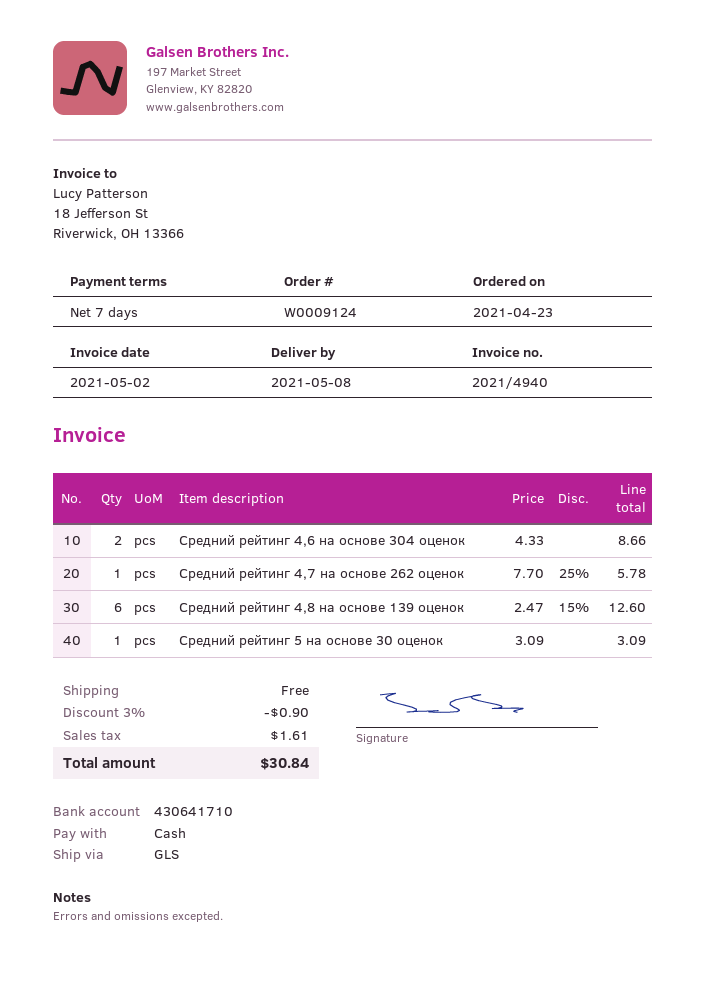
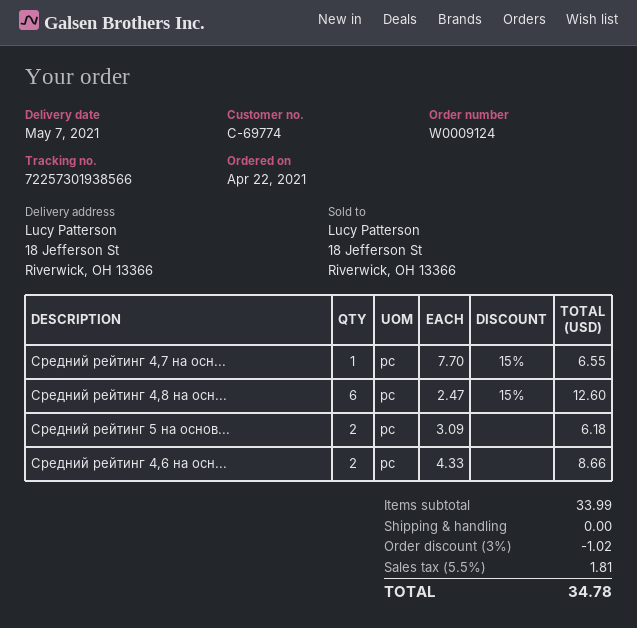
order date: 2021-04-23 -> 2021-04-22
delivery date: 2021-05-08 -> 2021-05-07
Средний рейтинг 4,7 на основе 262 оценок: 1 x 7.70 - 25% = 5.78 -> 1 x 7.70 - 15% = 6.55
Средний рейтинг 5 на основе 30 оценок: 1 x 3.09 = 3.09 -> 2 x 3.09 = 6.18
discount: 3% = 0.90 -> 3% = 1.02
tax: 1.61 -> 1.81
total: 30.84 -> 34.78

